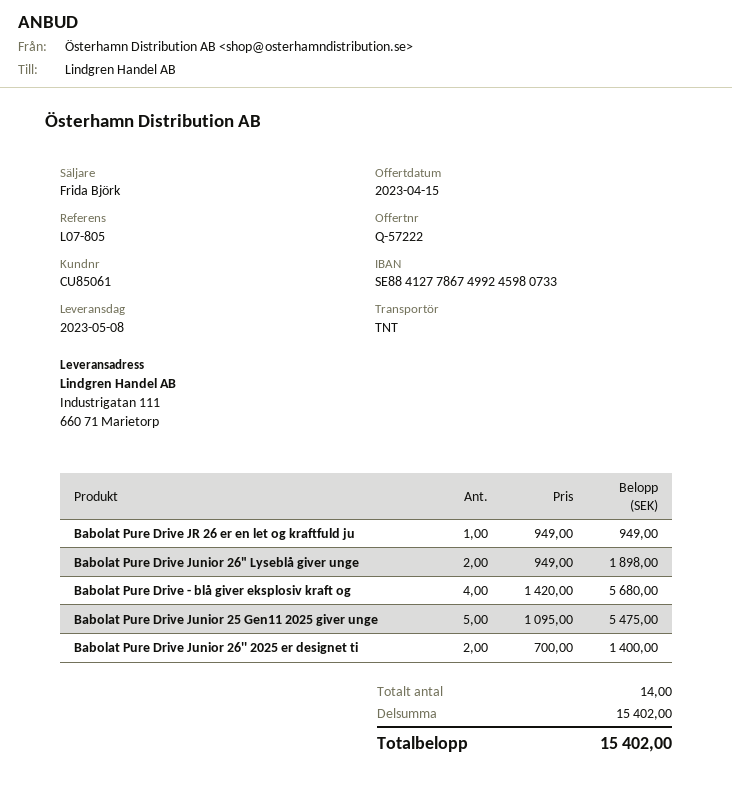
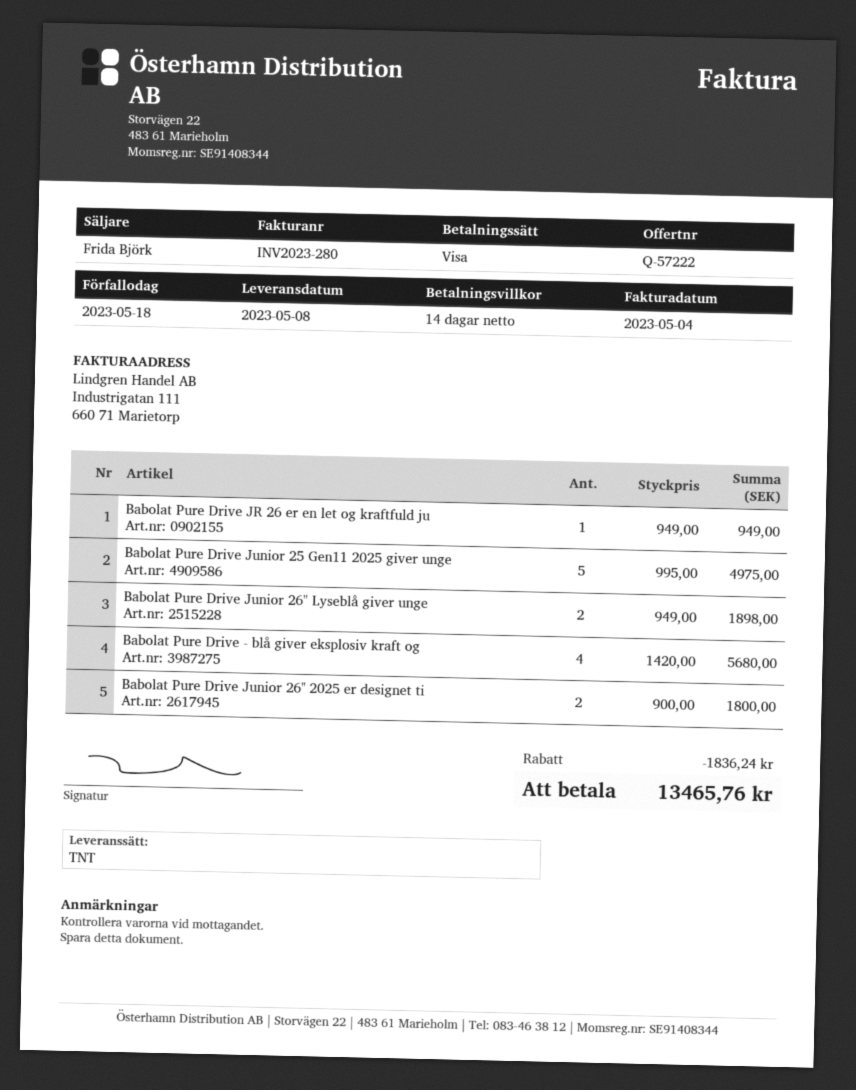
Babolat Pure Drive Junior 25 Gen11 2025 giver unge: 5 x 1095.00 = 5475.00 -> 5 x 995.00 = 4975.00
Babolat Pure Drive Junior 26'' 2025 er designet ti: 2 x 700.00 = 1400.00 -> 2 x 900.00 = 1800.00
discount: none -> 1836.24
total: 15402.00 -> 13465.76

